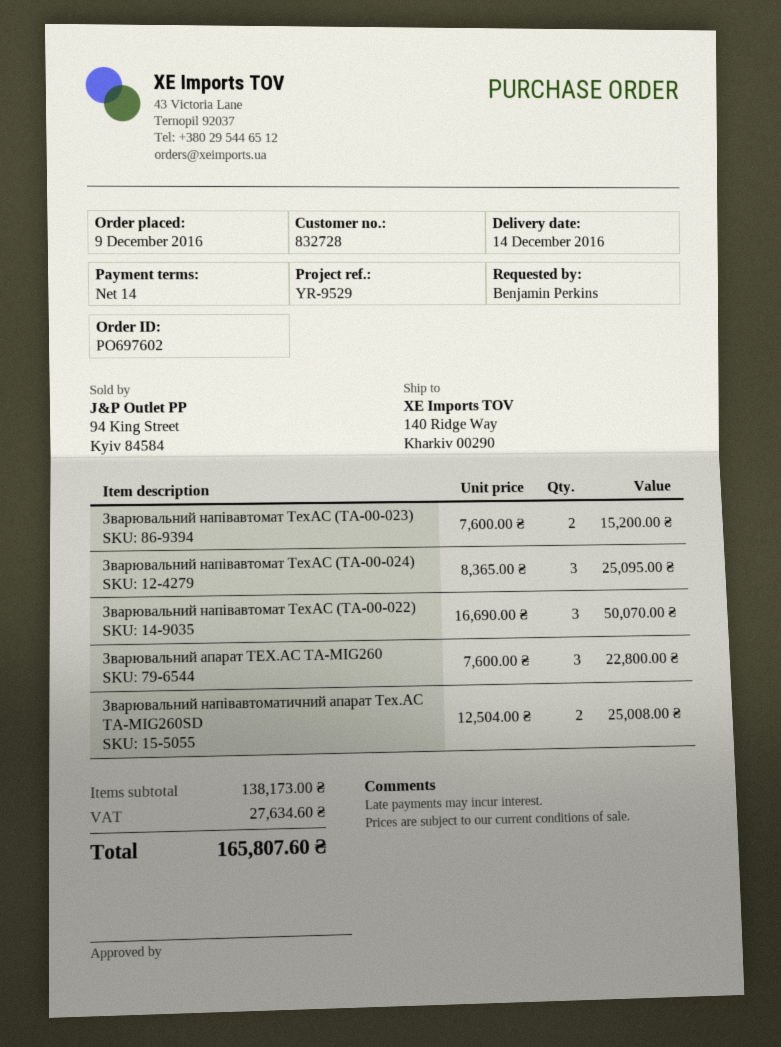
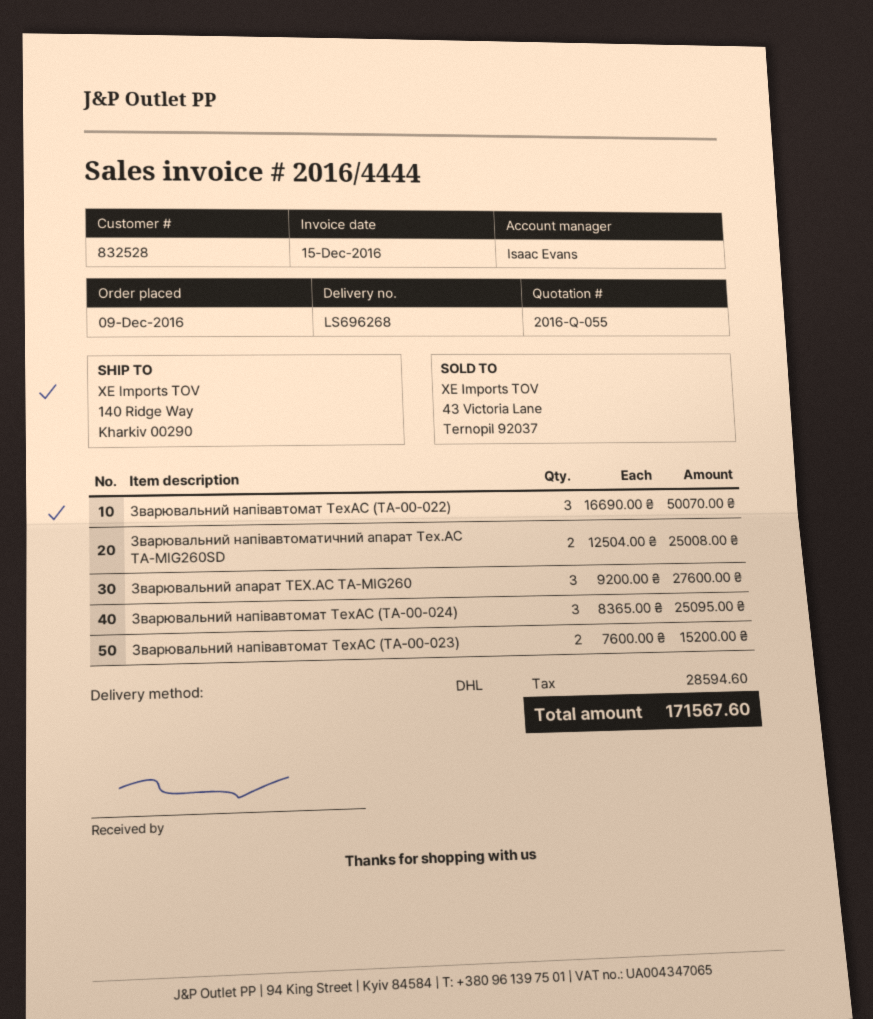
customer number: 832728 -> 832528
Зварювальний апарат TEX.AC ТА-MIG260: 3 x 7600.00 = 22800.00 -> 3 x 9200.00 = 27600.00
tax: 27634.60 -> 28594.60
total: 165807.60 -> 171567.60

